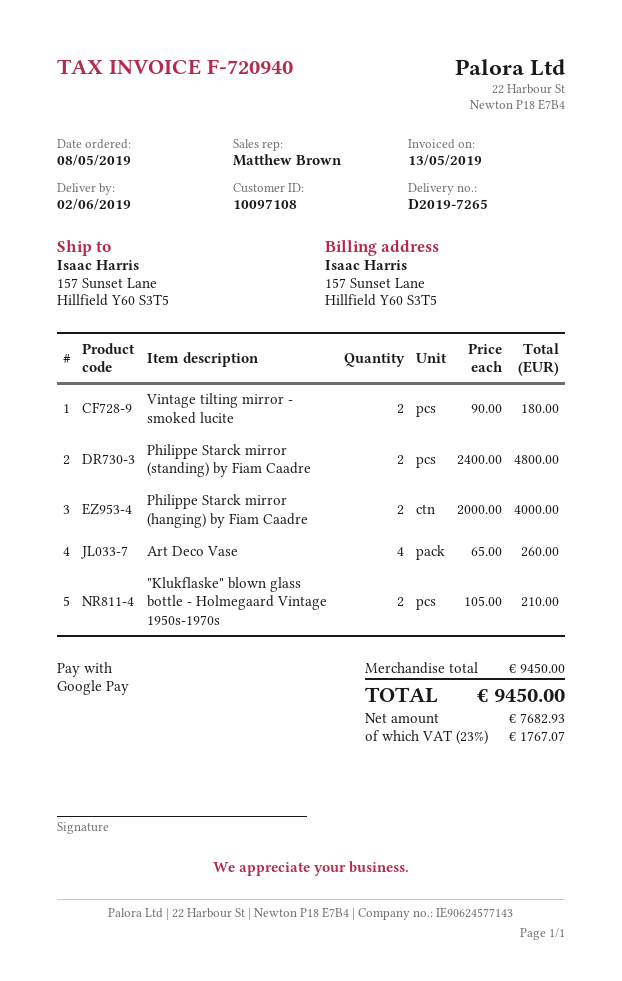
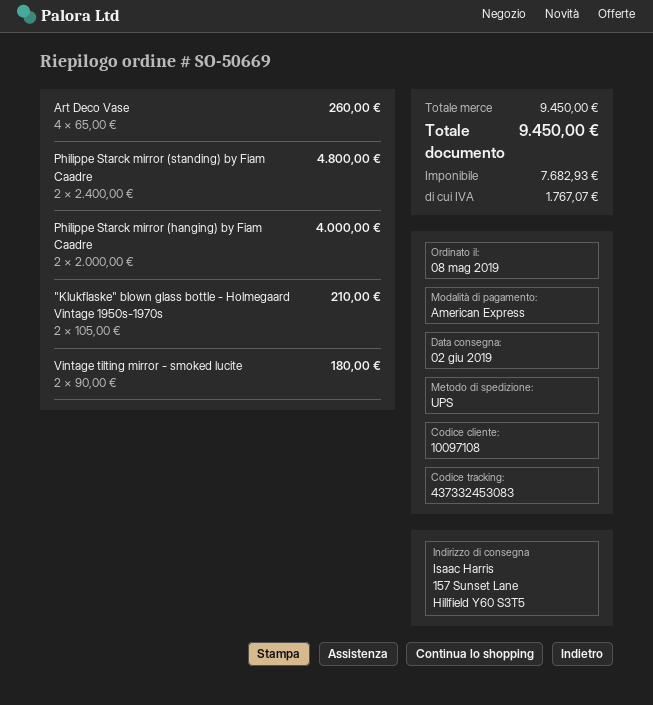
payment method: Google Pay -> American Express

